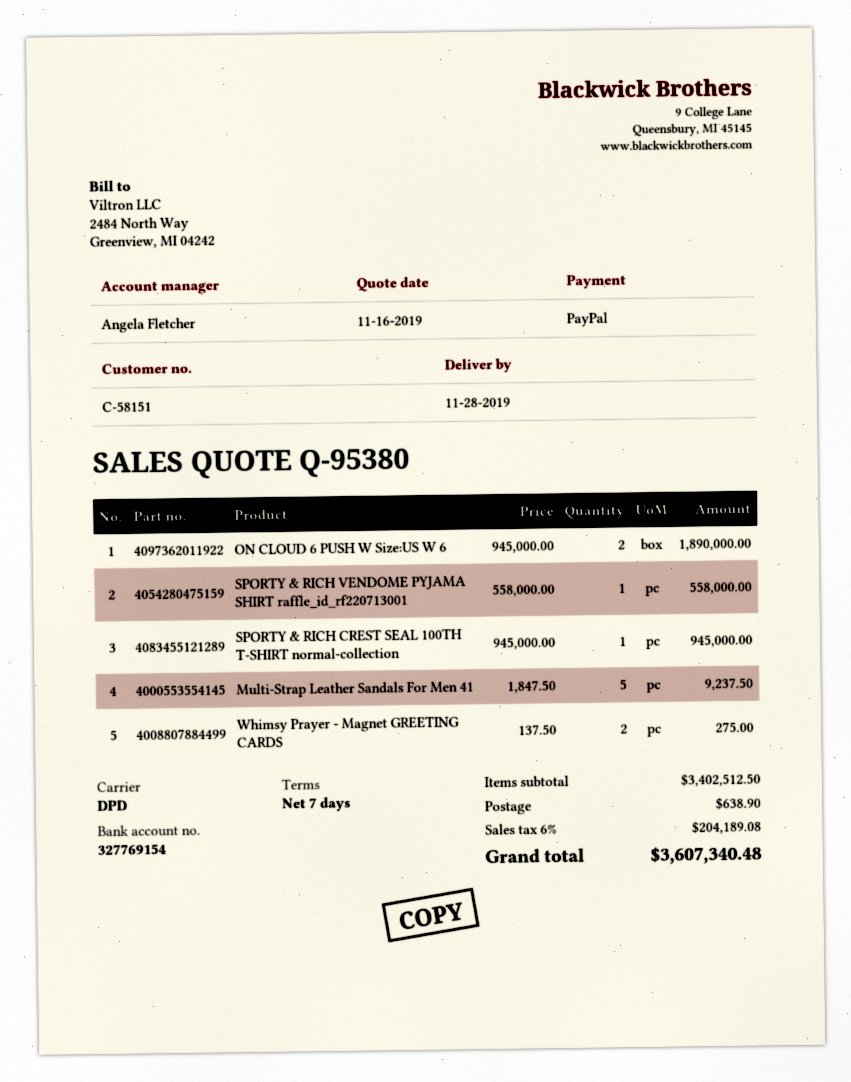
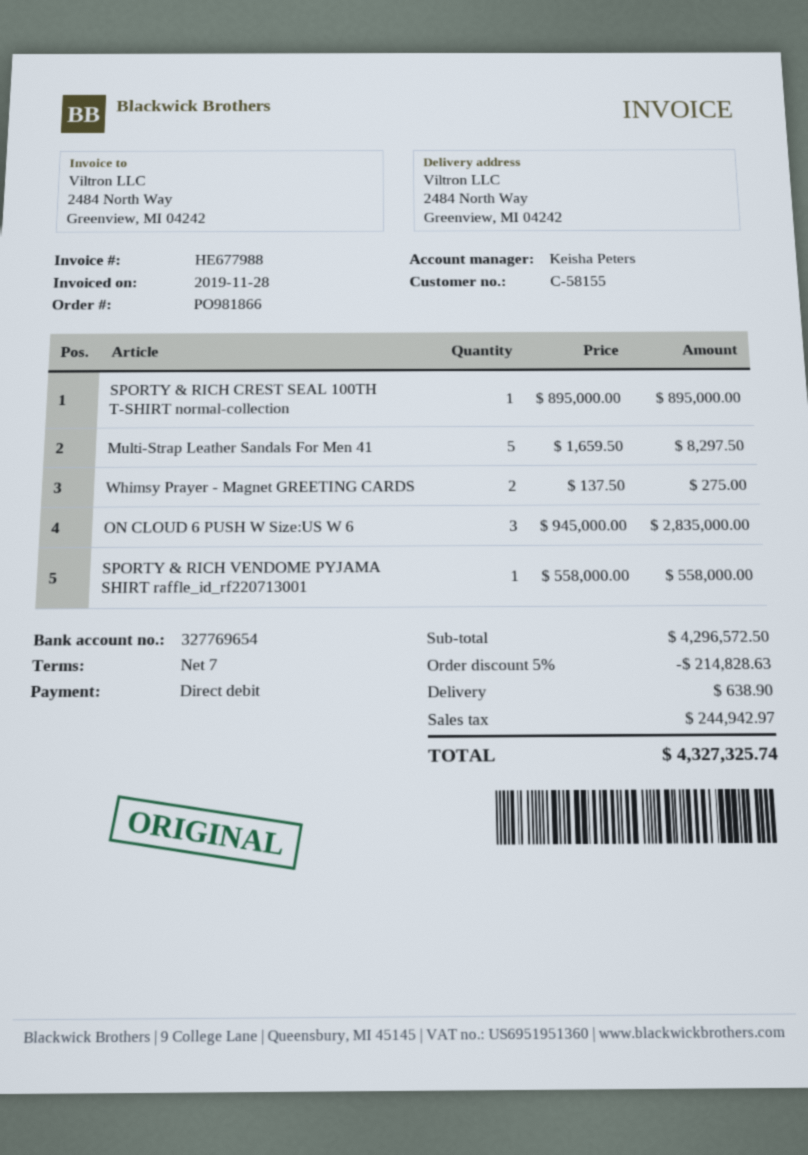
customer number: C-58151 -> C-58155
sales rep: Angela Fletcher -> Keisha Peters
payment method: PayPal -> direct debit
bank account: 327769154 -> 327769654
ON CLOUD 6 PUSH W Size:US W 6: 2 x 945000.00 = 1890000.00 -> 3 x 945000.00 = 2835000.00
SPORTY & RICH CREST SEAL 100TH T-SHIRT normal-collection: 1 x 945000.00 = 945000.00 -> 1 x 895000.00 = 895000.00
Multi-Strap Leather Sandals For Men 41: 5 x 1847.50 = 9237.50 -> 5 x 1659.50 = 8297.50
subtotal: 3402512.50 -> 4296572.50
discount: none -> 5% = 214828.63
tax: 204189.08 -> 244942.97
total: 3607340.48 -> 4327325.74

